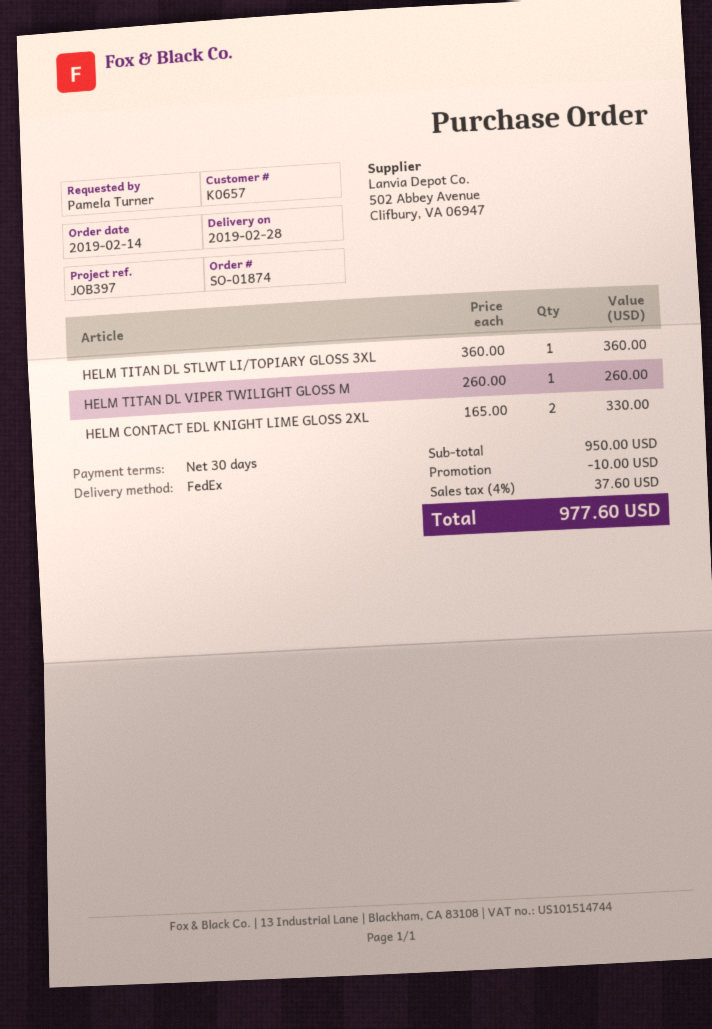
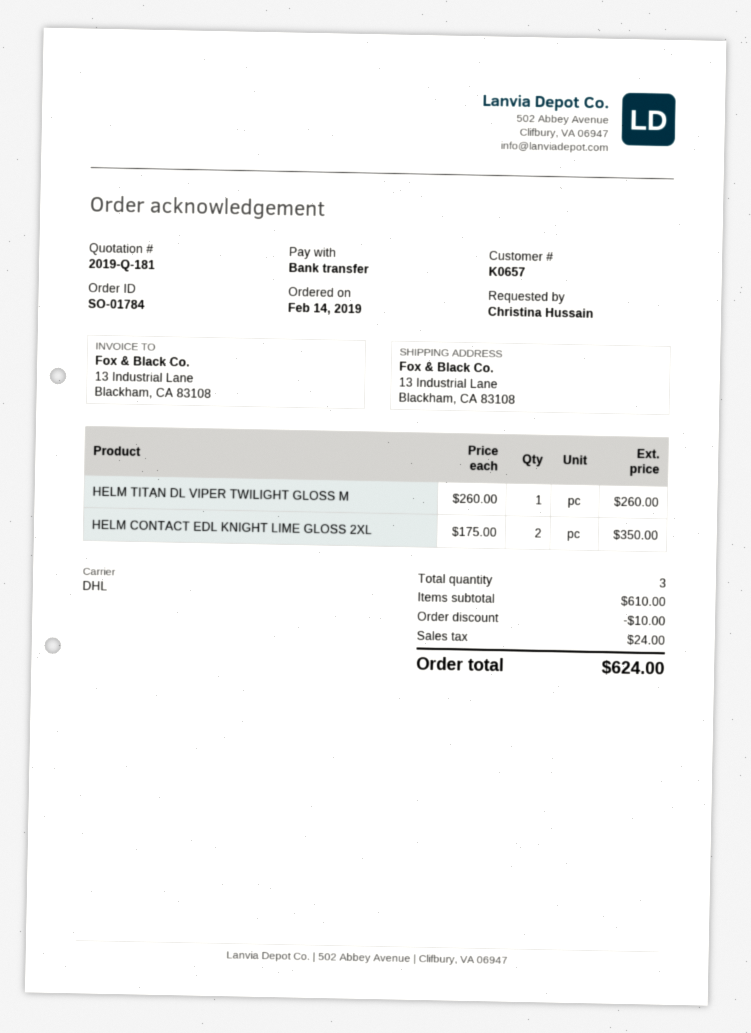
order number: SO-01874 -> SO-01784
ordered by: Pamela Turner -> Christina Hussain
shipping method: FedEx -> DHL
HELM TITAN DL STLWT LI/TOPIARY GLOSS 3XL: 1 x 360.00 = 360.00 -> none
HELM CONTACT EDL KNIGHT LIME GLOSS 2XL: 2 x 165.00 = 330.00 -> 2 x 175.00 = 350.00
subtotal: 950.00 -> 610.00
tax: 37.60 -> 24.00
total: 977.60 -> 624.00

